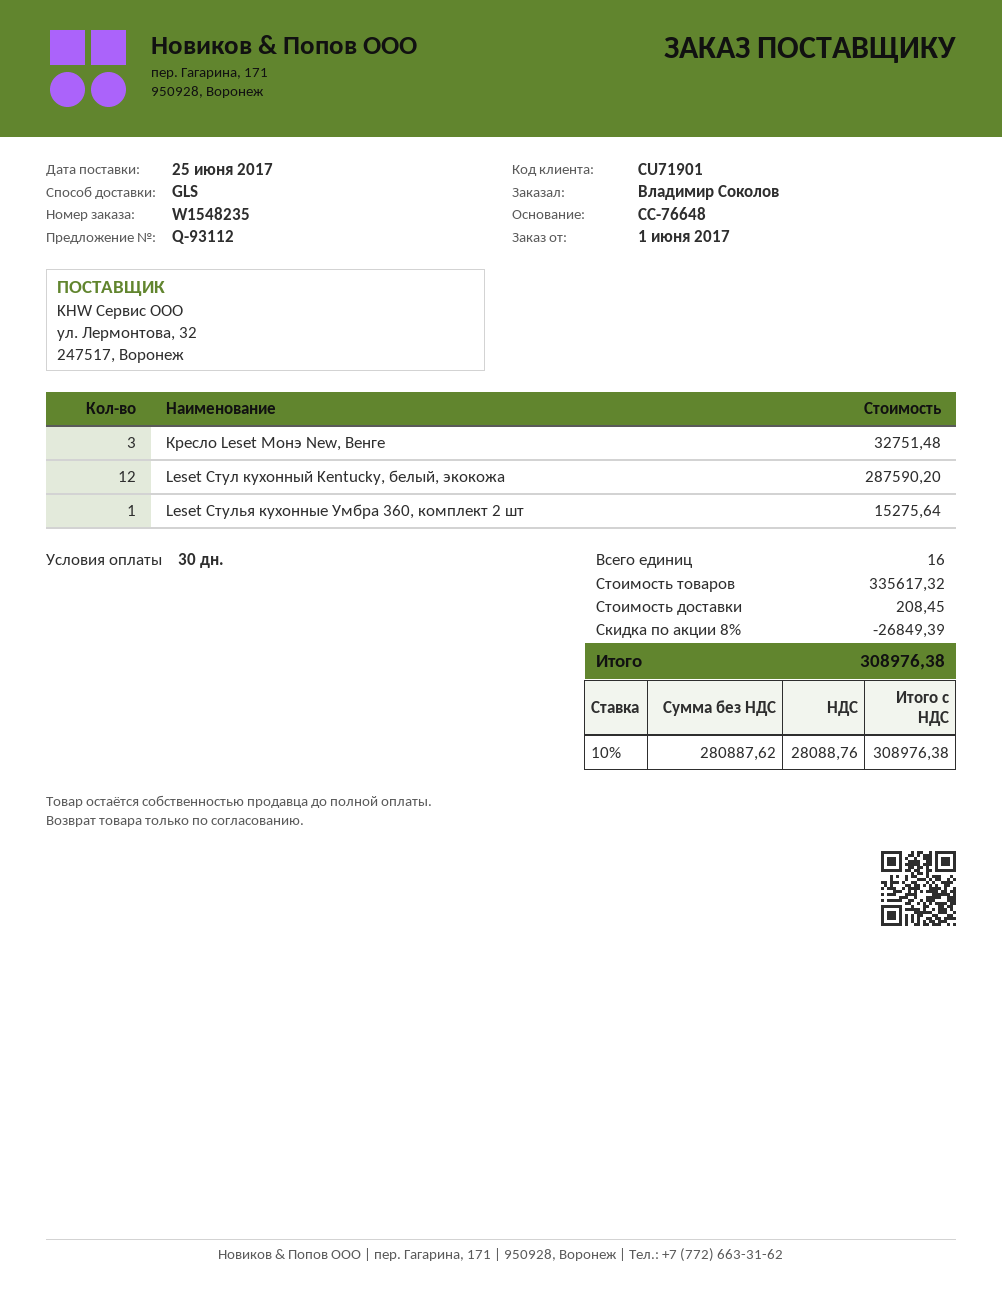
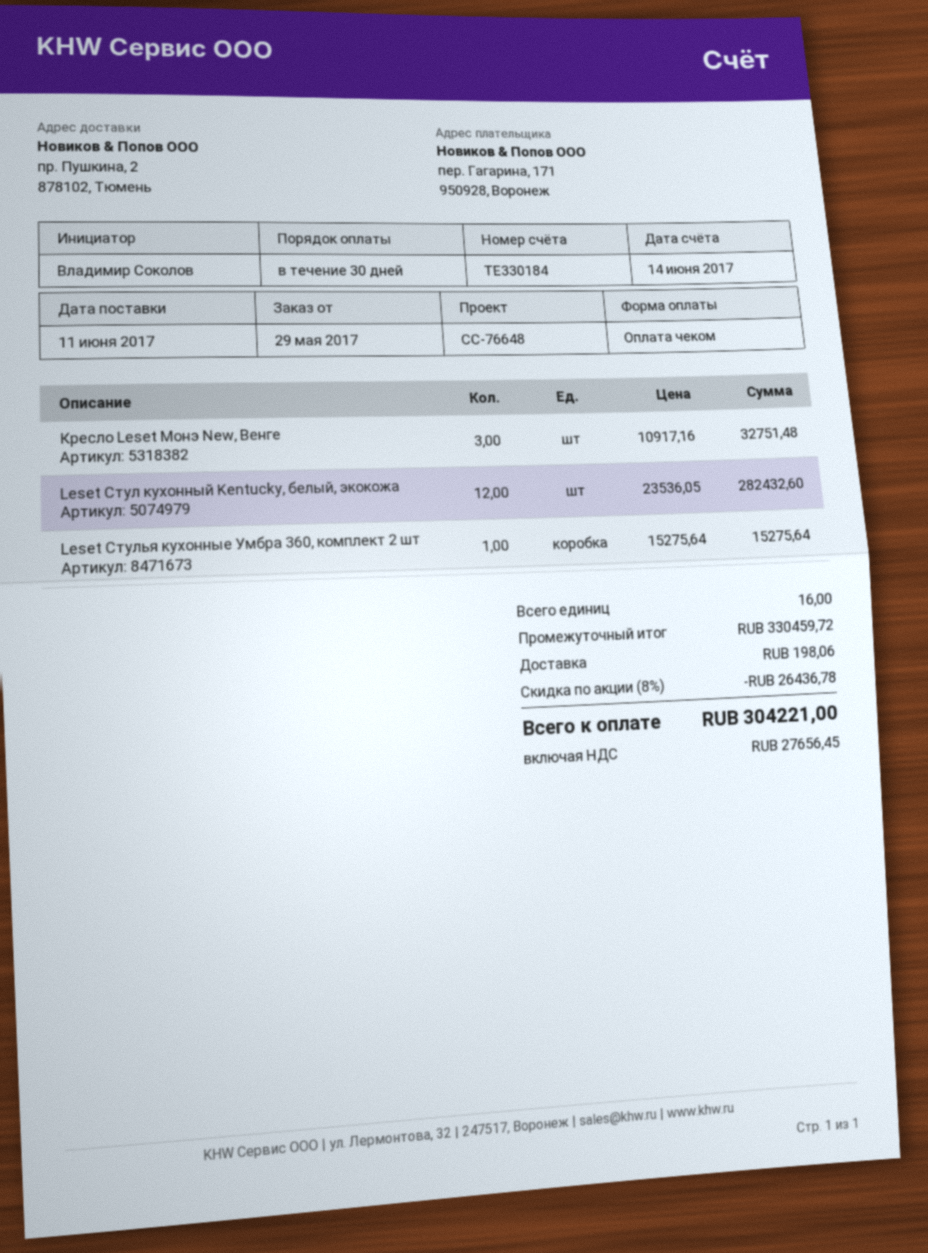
order date: 2017-06-01 -> 2017-05-29
delivery date: 2017-06-25 -> 2017-06-11
Leset Стул кухонный Kentucky, белый, экокожа: 12 for 287590.20 -> 12 for 282432.60
subtotal: 335617.32 -> 330459.72
discount: 8% = 26849.39 -> 8% = 26436.78
shipping: 208.45 -> 198.06
tax: 28088.76 -> 27656.45
total: 308976.38 -> 304221.00

